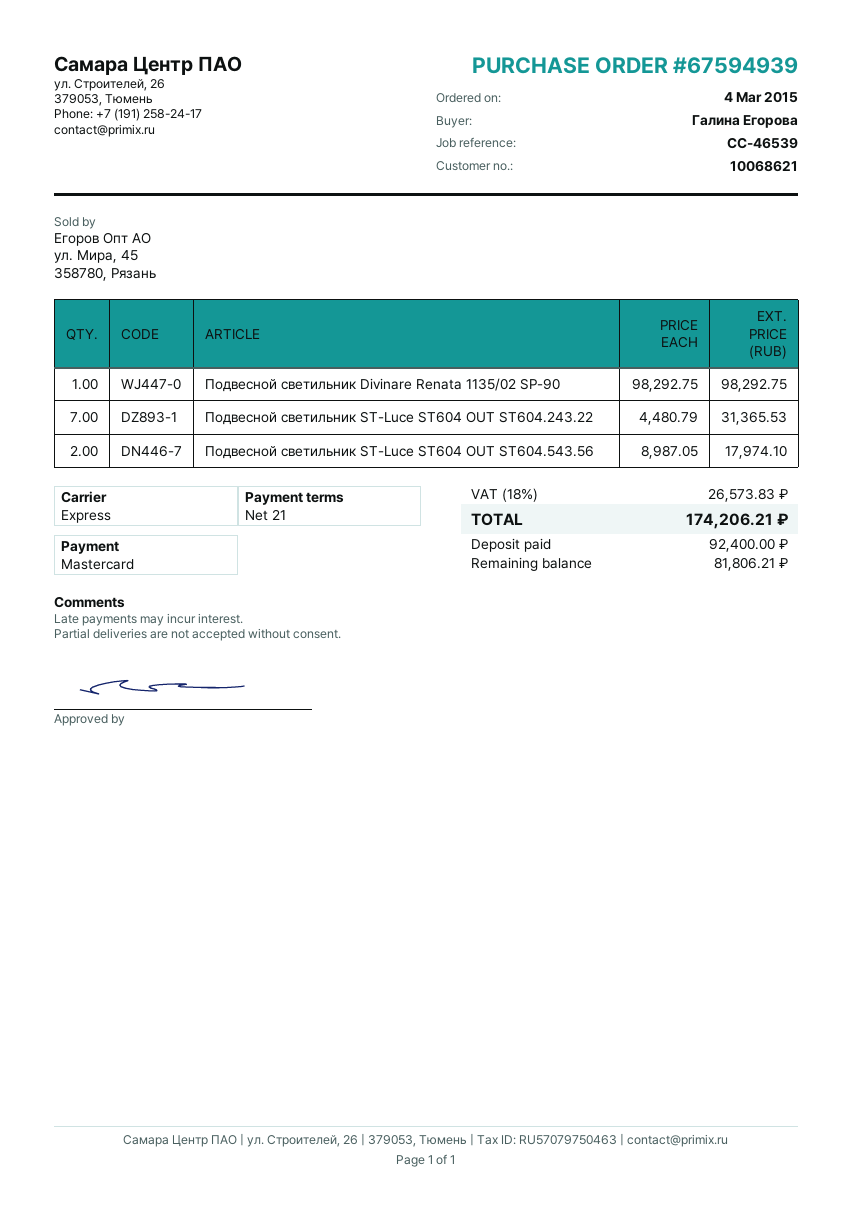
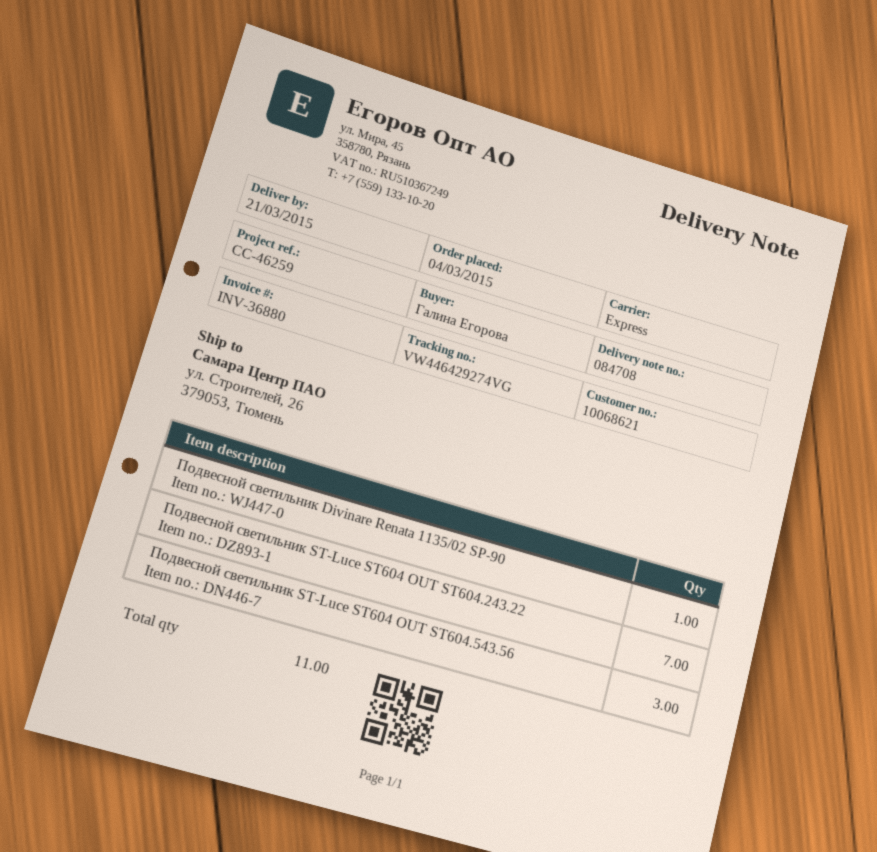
reference: CC-46539 -> CC-46259
Подвесной светильник ST-Luce ST604 OUT ST604.543.56: 2 -> 3

